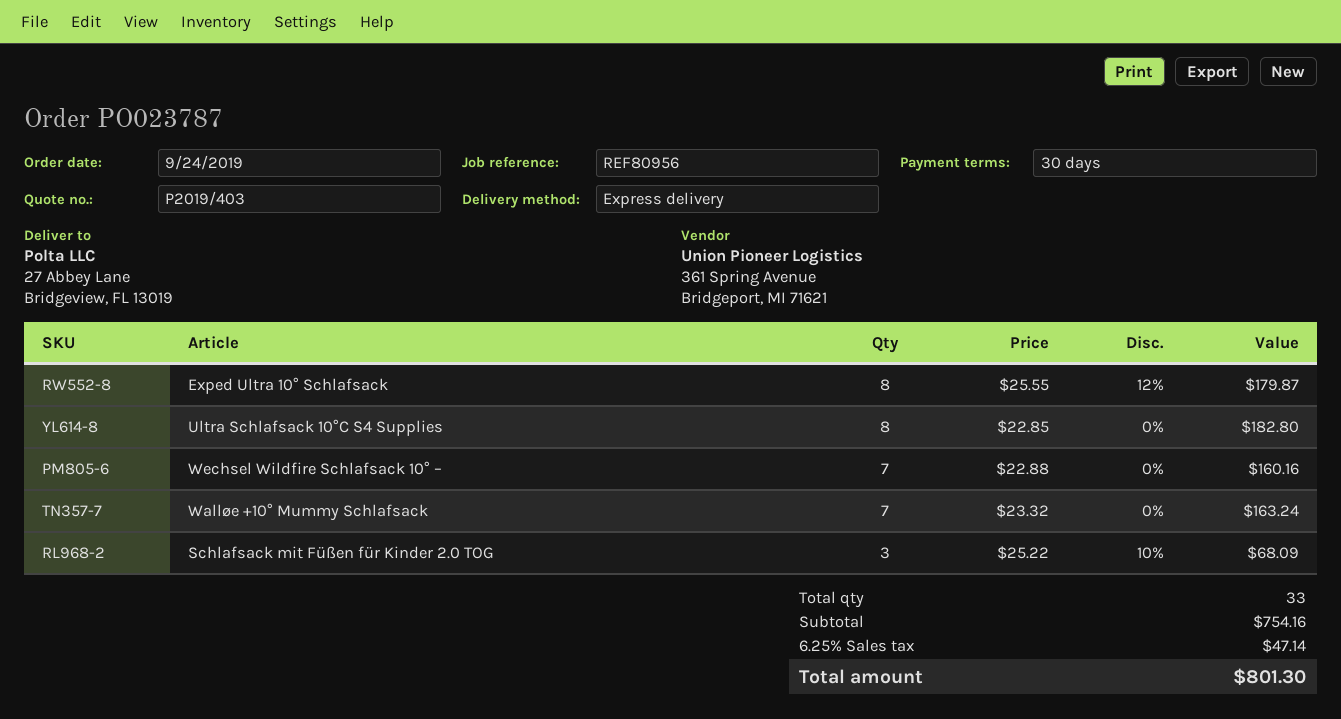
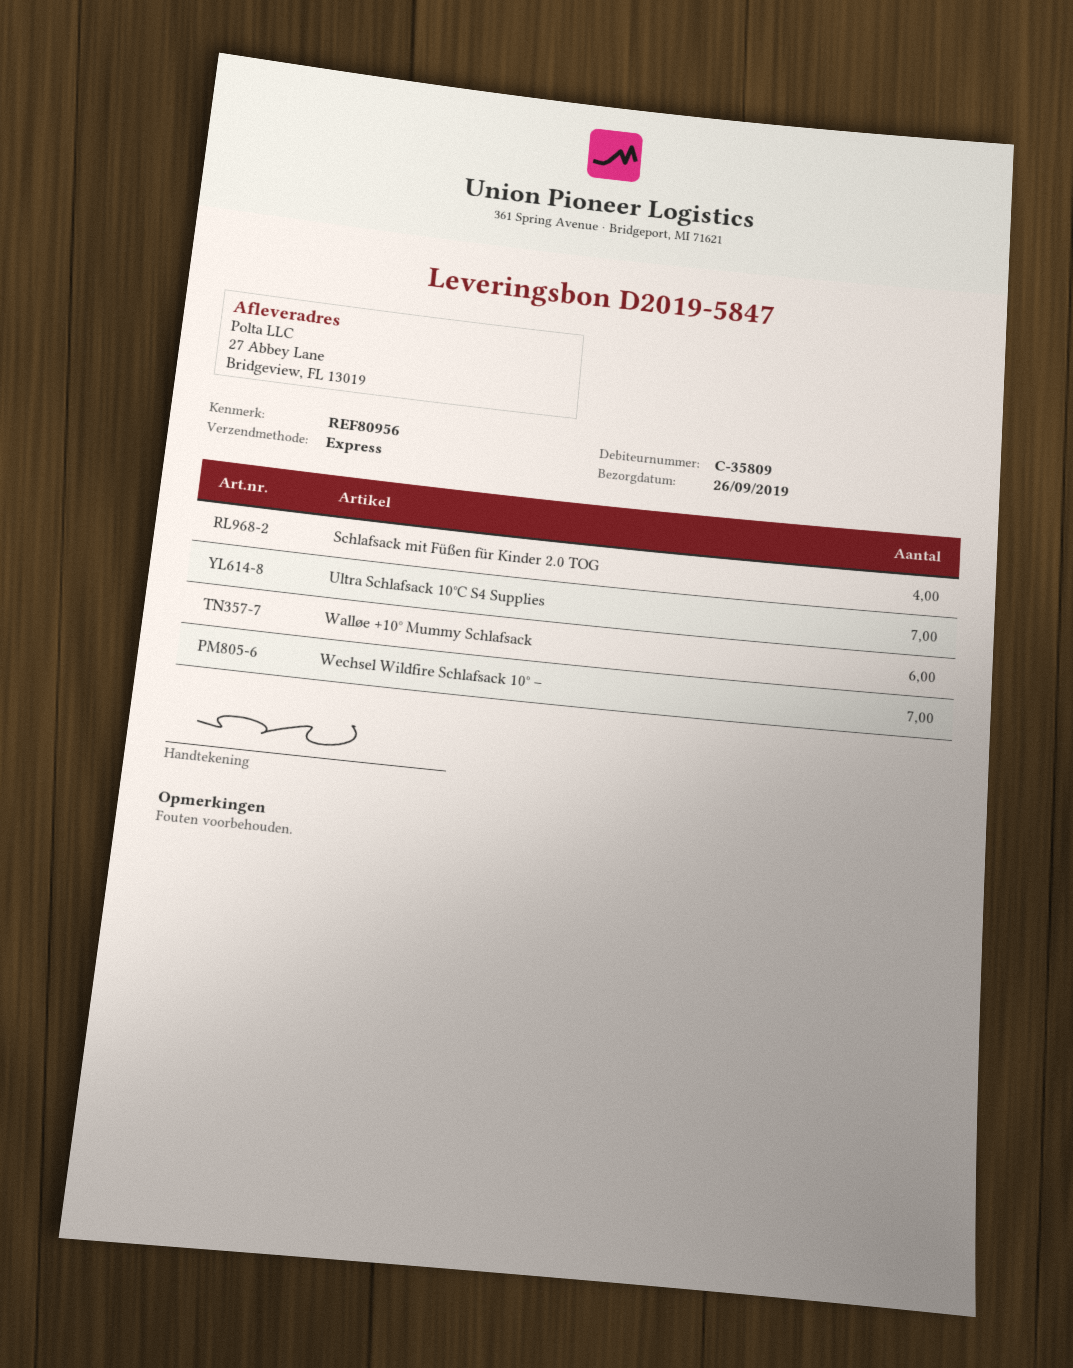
Exped Ultra 10° Schlafsack: 8 -> none
Ultra Schlafsack 10°C S4 Supplies: 8 -> 7
Walløe +10° Mummy Schlafsack: 7 -> 6
Schlafsack mit Füßen für Kinder 2.0 TOG: 3 -> 4

